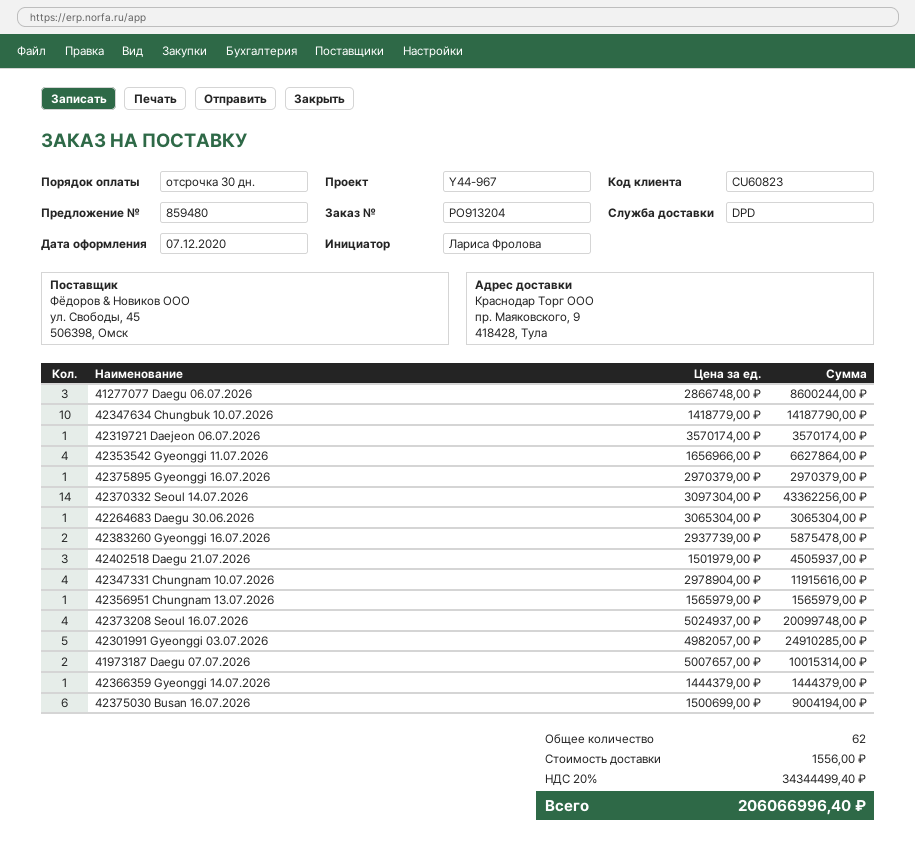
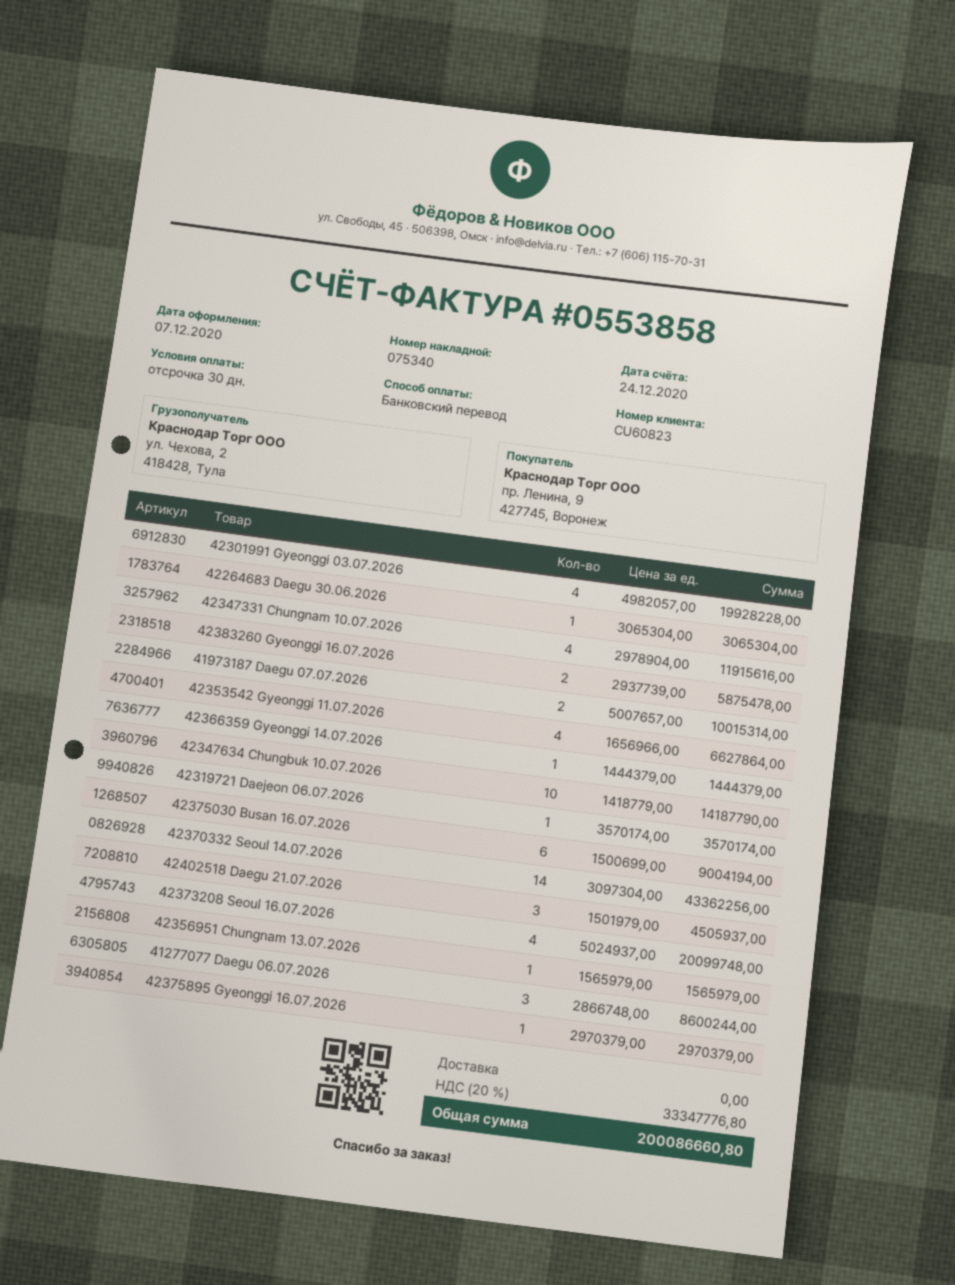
ship to: пр. Маяковского, 9, 418428, Тула -> ул. Чехова, 2, 418428, Тула
42301991 Gyeonggi 03.07.2026: 5 x 4982057.00 = 24910285.00 -> 4 x 4982057.00 = 19928228.00
shipping: 1556.00 -> 0.00
tax: 20% = 34344499.40 -> 20% = 33347776.80
total: 206066996.40 -> 200086660.80

